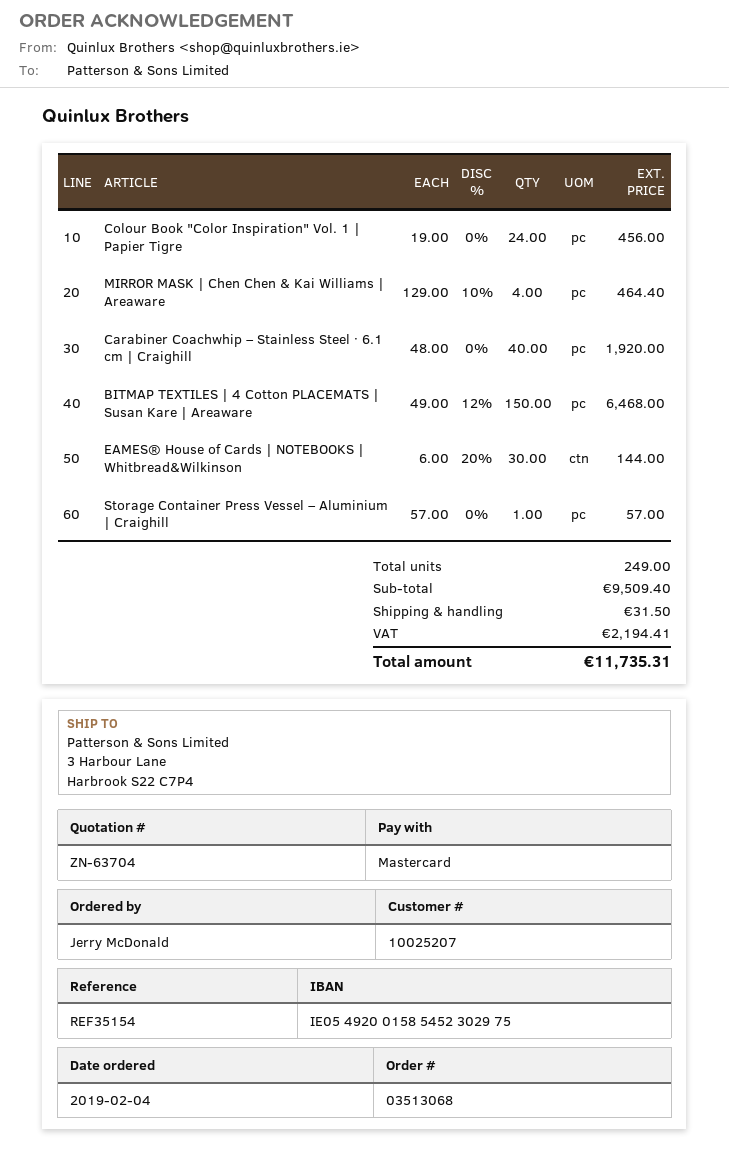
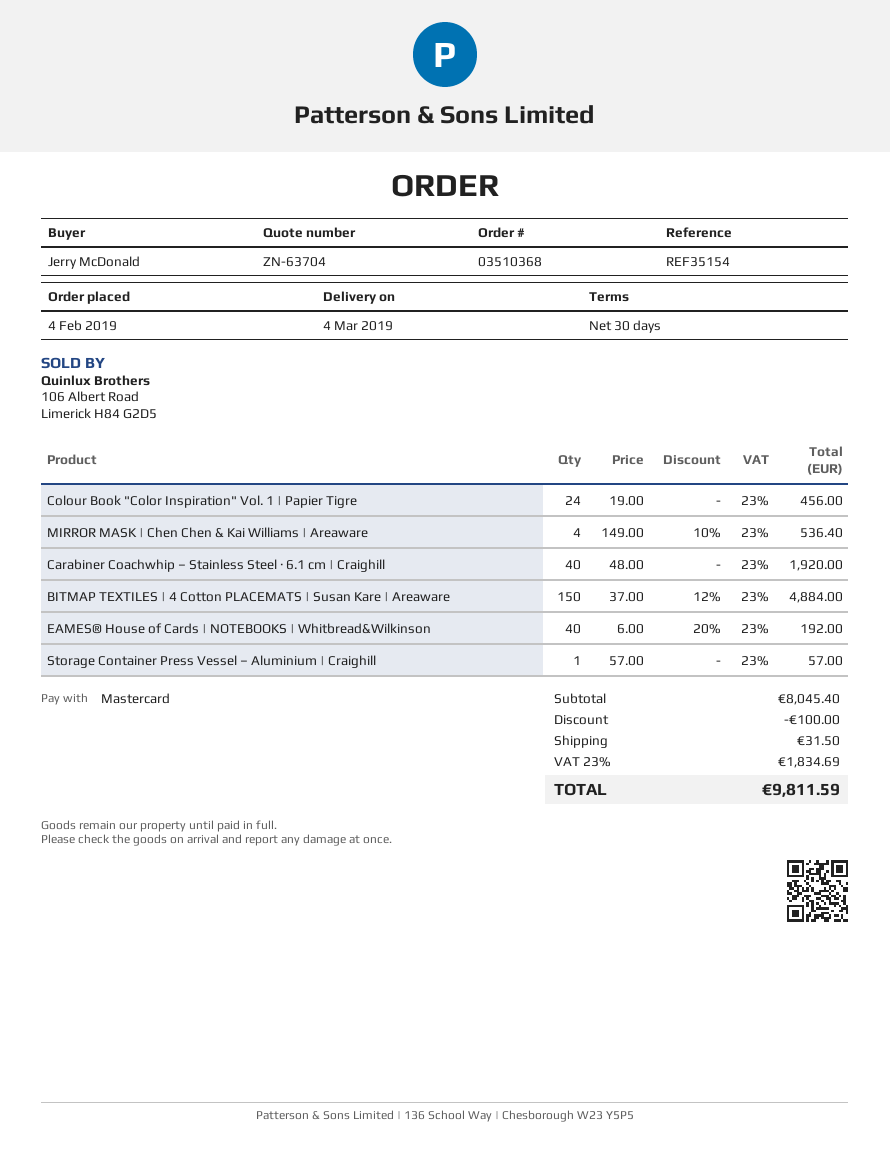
order number: 03513068 -> 03510368
MIRROR MASK | Chen Chen & Kai Williams | Areaware: 4 x 129.00 - 10% = 464.40 -> 4 x 149.00 - 10% = 536.40
BITMAP TEXTILES | 4 Cotton PLACEMATS | Susan Kare | Areaware: 150 x 49.00 - 12% = 6468.00 -> 150 x 37.00 - 12% = 4884.00
EAMES® House of Cards | NOTEBOOKS | Whitbread&Wilkinson: 30 x 6.00 - 20% = 144.00 -> 40 x 6.00 - 20% = 192.00
subtotal: 9509.40 -> 8045.40
discount: none -> 100.00
tax: 2194.41 -> 1834.69
total: 11735.31 -> 9811.59

